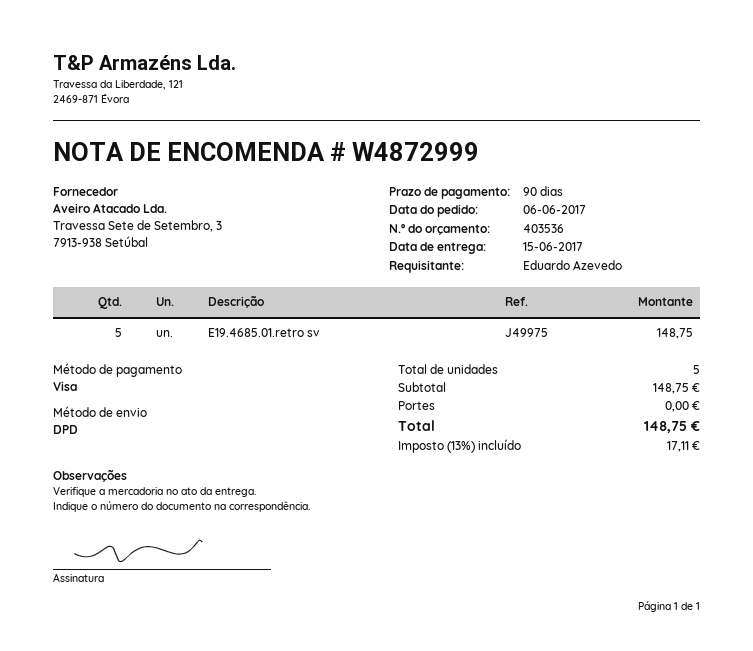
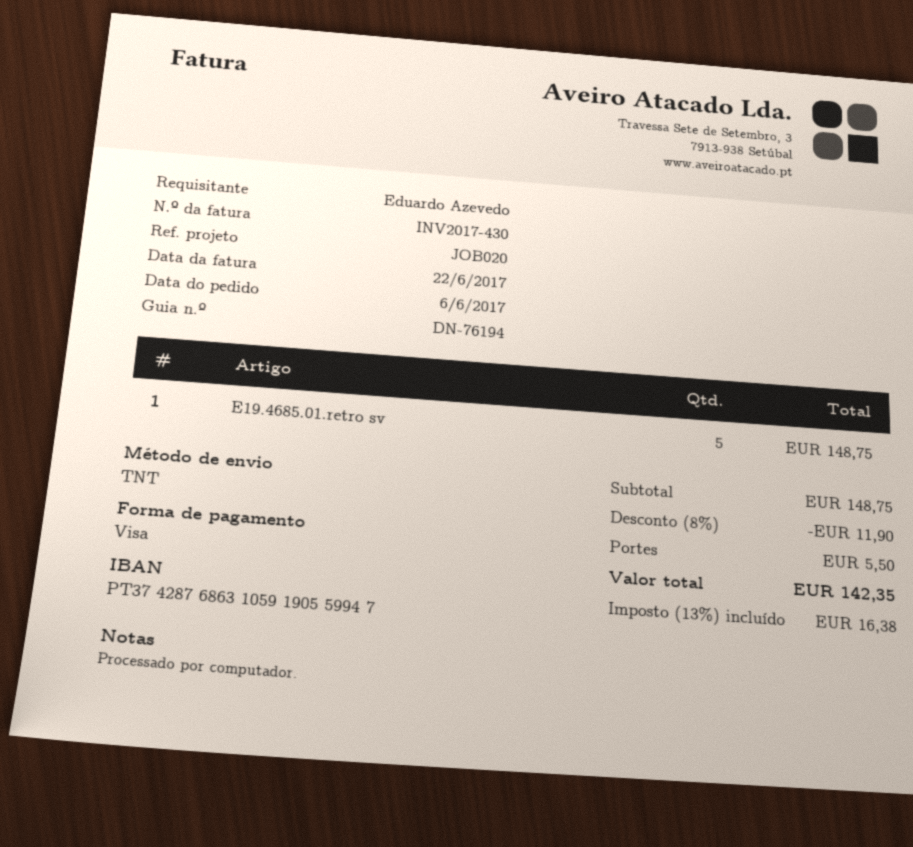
shipping method: DPD -> TNT
discount: none -> 8% = 11.90
shipping: 0.00 -> 5.50
tax: 13% = 17.11 -> 13% = 16.38
total: 148.75 -> 142.35

